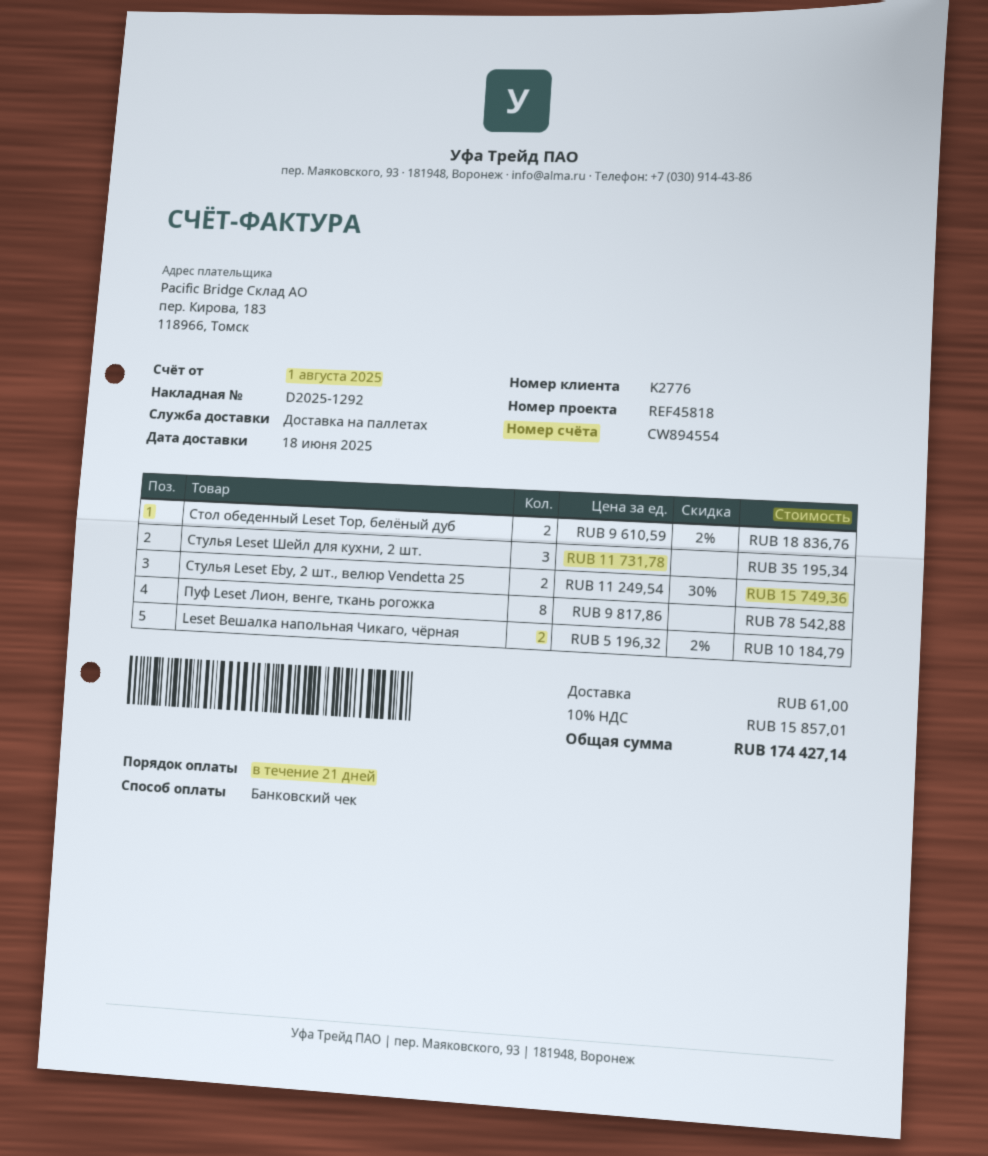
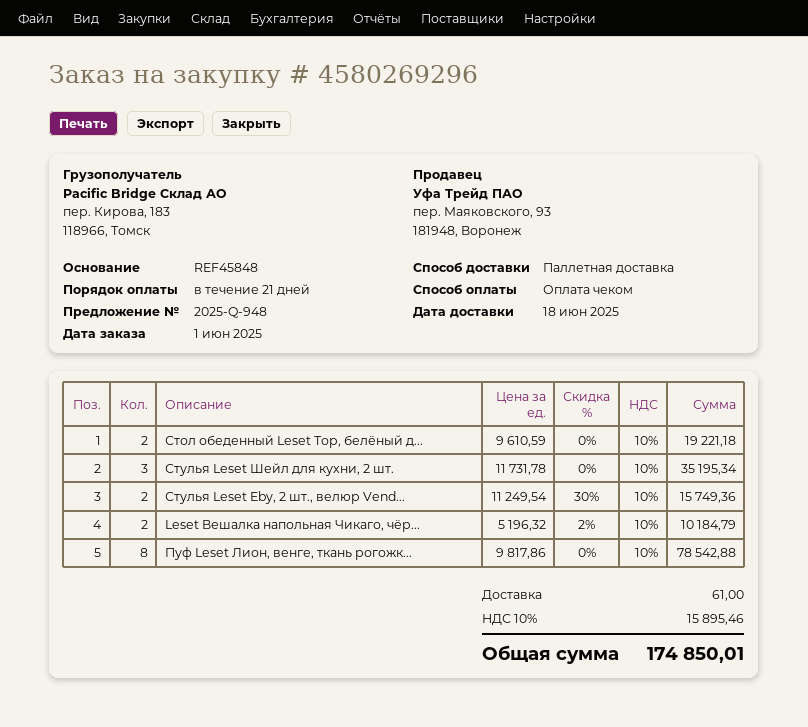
reference: REF45818 -> REF45848
Стол обеденный Leset Тор, белёный дуб: 2 x 9610.59 - 2% = 18836.76 -> 2 x 9610.59 = 19221.18
tax: 10% = 15857.01 -> 10% = 15895.46
total: 174427.14 -> 174850.01

